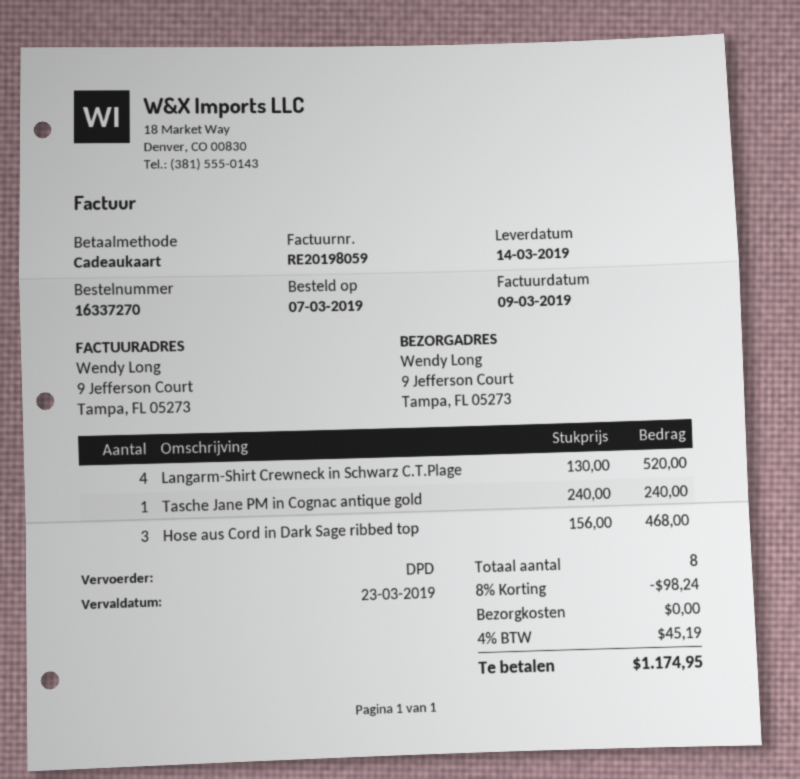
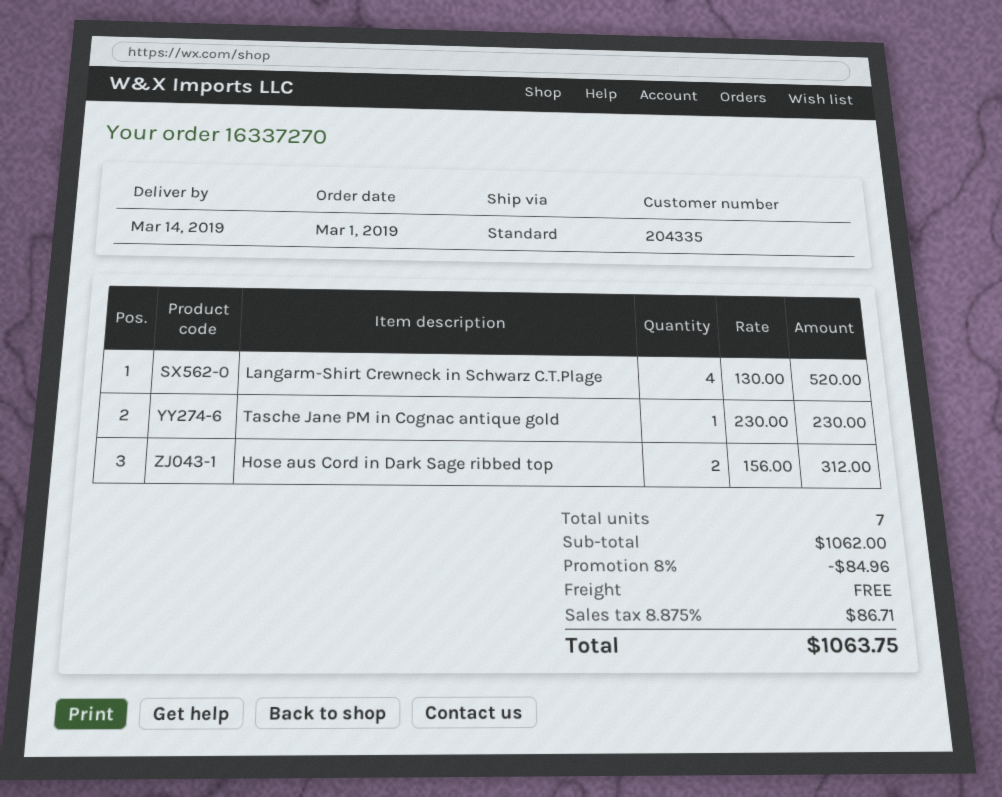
order date: 2019-03-07 -> 2019-03-01
shipping method: DPD -> standard
Tasche Jane PM in Cognac antique gold: 1 x 240.00 = 240.00 -> 1 x 230.00 = 230.00
Hose aus Cord in Dark Sage ribbed top: 3 x 156.00 = 468.00 -> 2 x 156.00 = 312.00
total quantity: 8 -> 7
discount: 8% = 98.24 -> 8% = 84.96
tax: 4% = 45.19 -> 8.875% = 86.71
total: 1174.95 -> 1063.75

